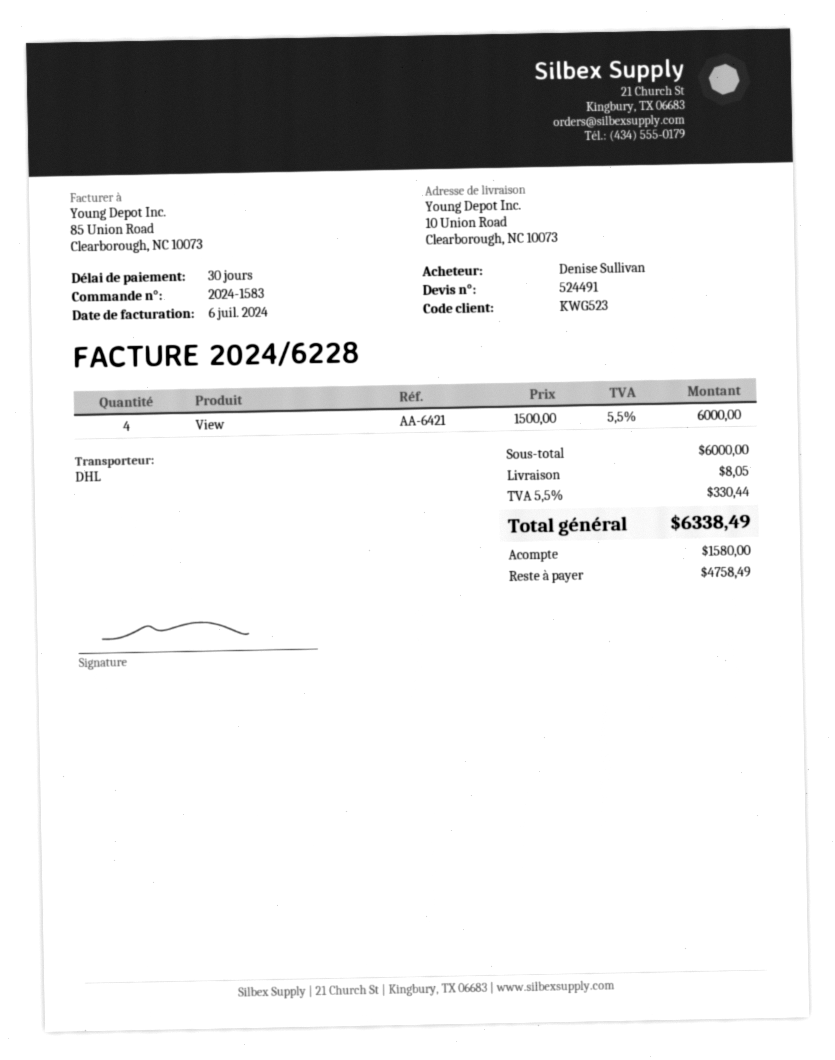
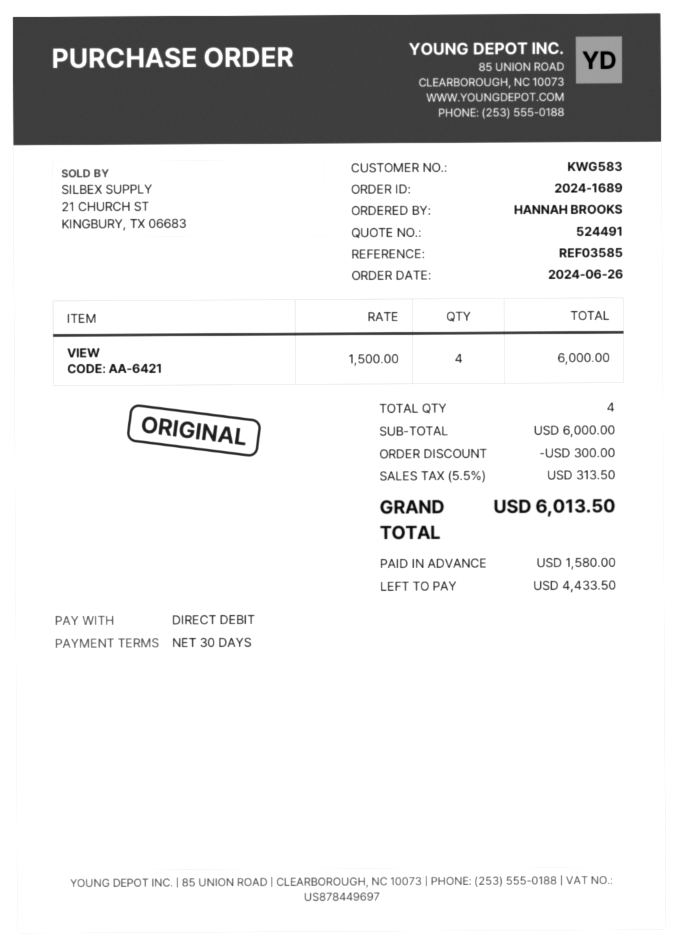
order number: 2024-1583 -> 2024-1689
customer number: KWG523 -> KWG583
ordered by: Denise Sullivan -> HANNAH BROOKS
discount: none -> 300.00
shipping: 8.05 -> none
tax: 5.5% = 330.44 -> 5.5% = 313.50
total: 6338.49 -> 6013.50
balance: 4758.49 -> 4433.50

